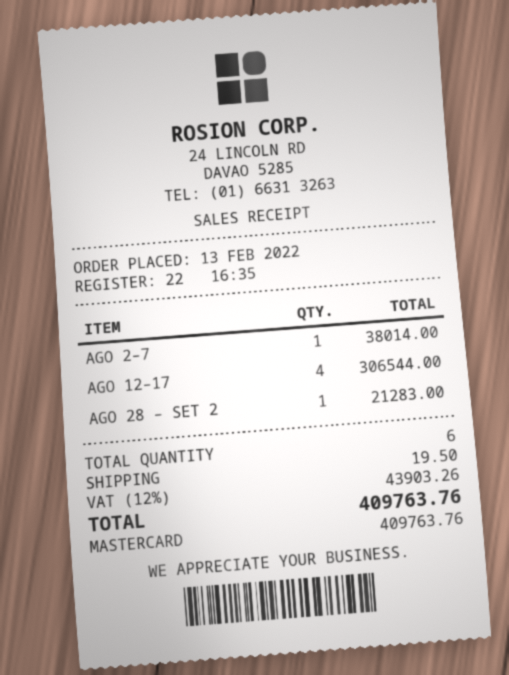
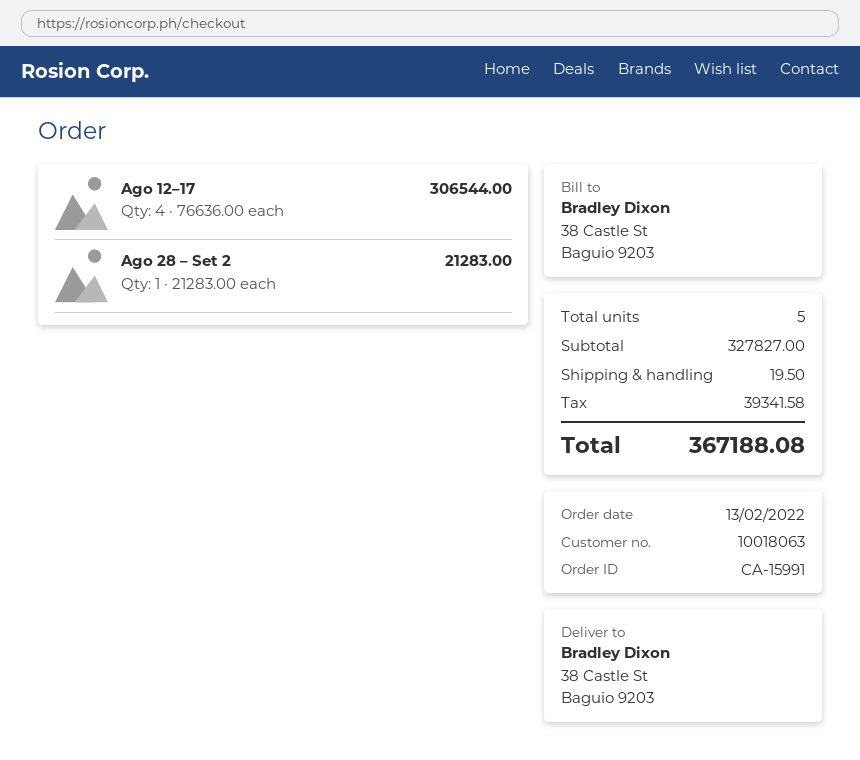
AGO 2–7: 1 for 38014.00 -> none
total quantity: 6 -> 5
tax: 43903.26 -> 39341.58
total: 409763.76 -> 367188.08

